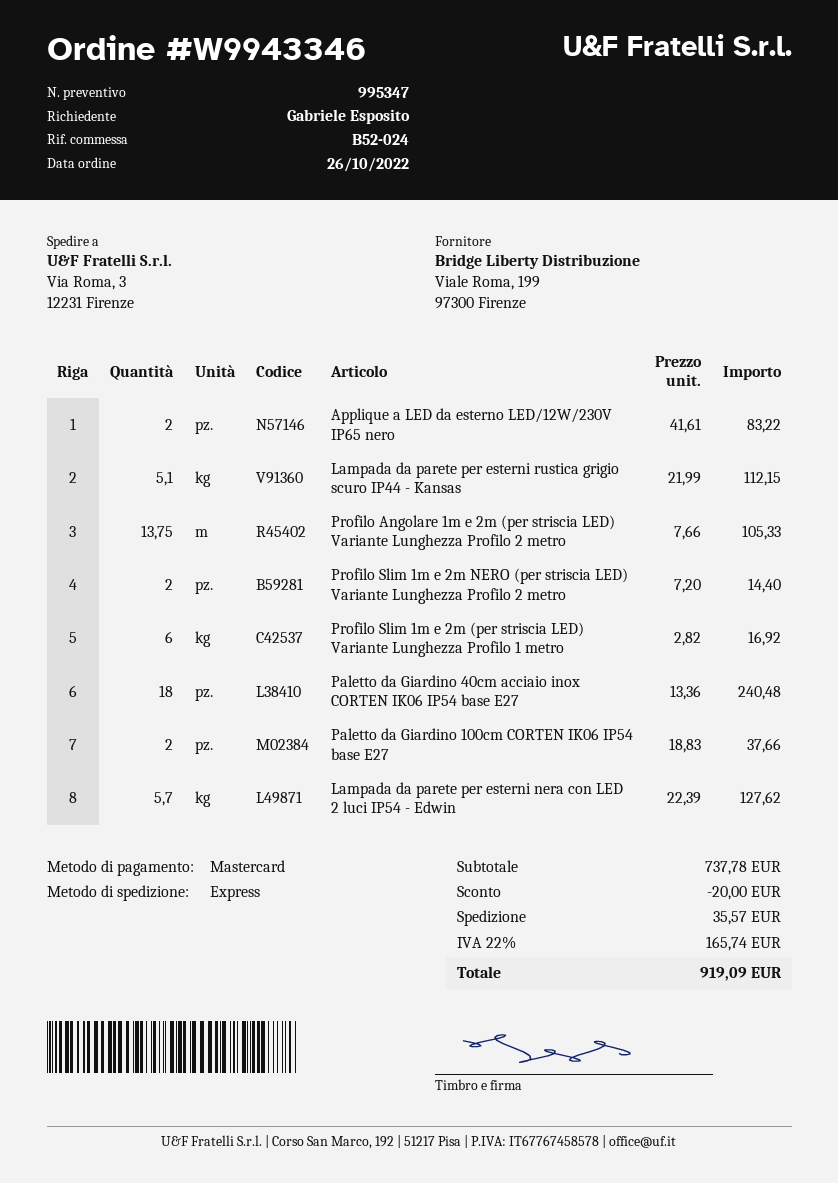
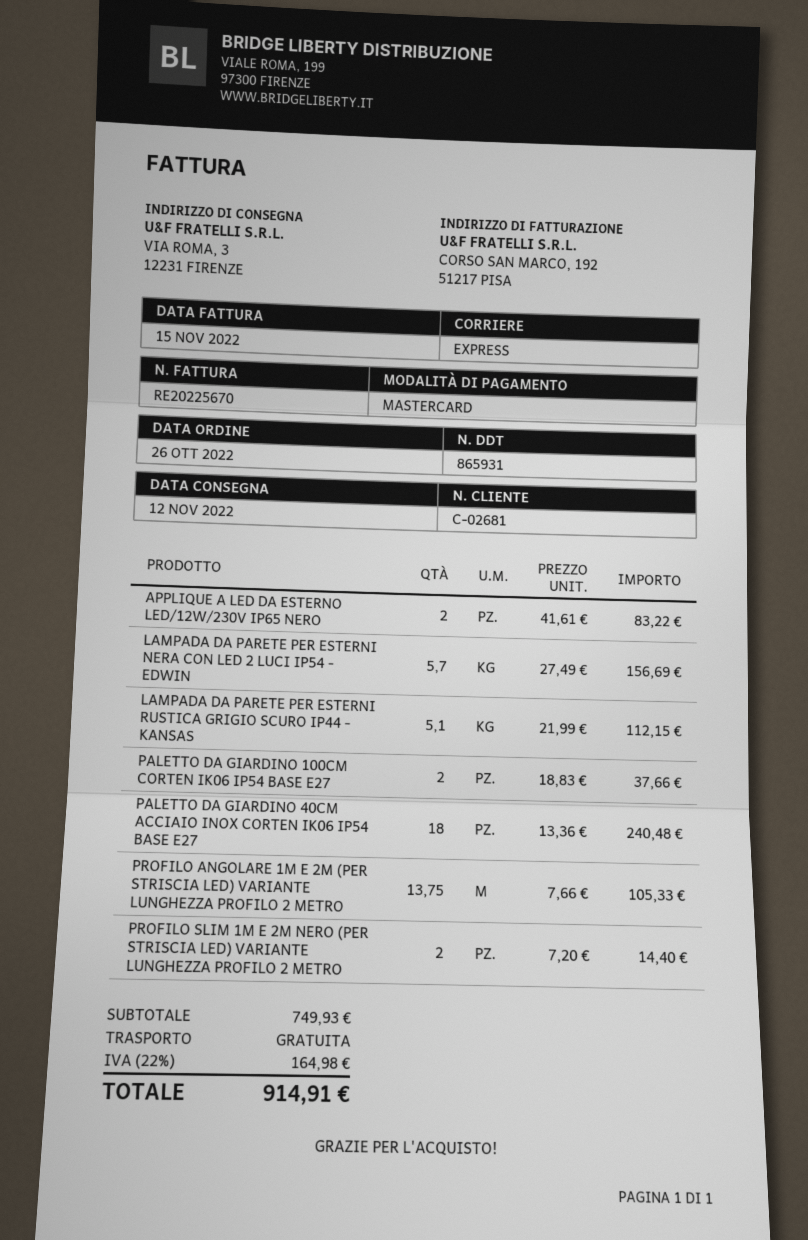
Profilo Slim 1m e 2m (per striscia LED) Variante Lunghezza Profilo 1 metro: 6 x 2.82 = 16.92 -> none
Lampada da parete per esterni nera con LED 2 luci IP54 - Edwin: 5.7 x 22.39 = 127.62 -> 5.7 x 27.49 = 156.69
subtotal: 737.78 -> 749.93
discount: 20.00 -> none
shipping: 35.57 -> 0.00
tax: 22% = 165.74 -> 22% = 164.98
total: 919.09 -> 914.91

